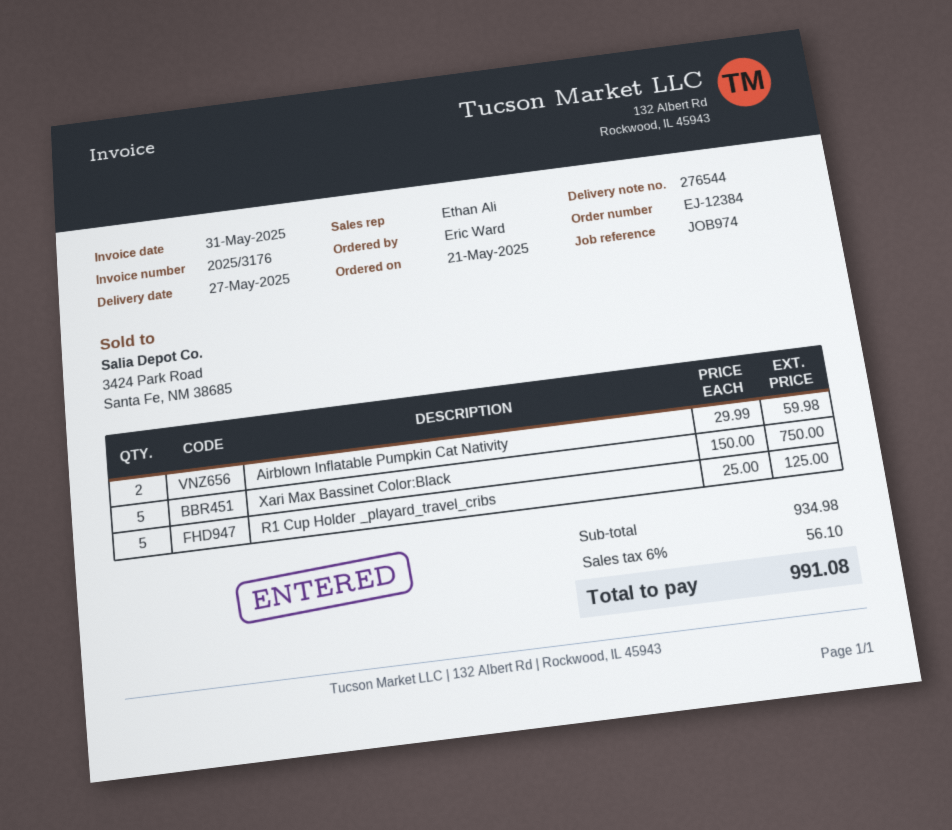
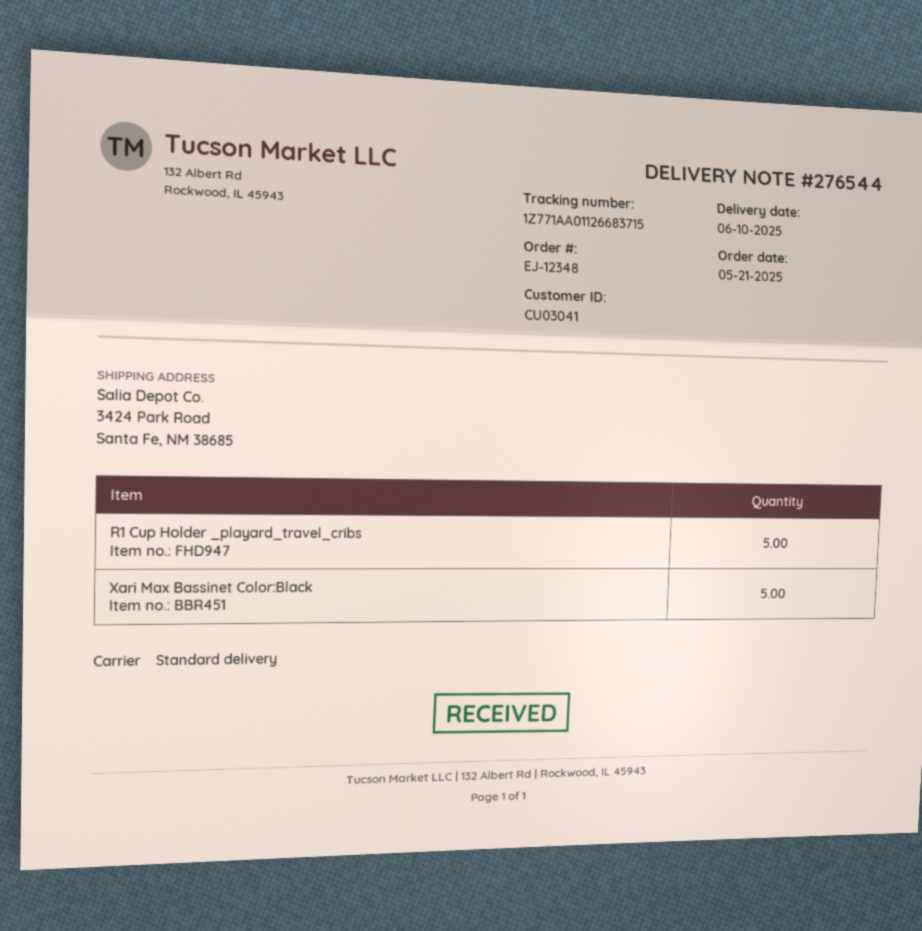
order number: EJ-12384 -> EJ-12348
delivery date: 2025-05-27 -> 2025-06-10
Airblown Inflatable Pumpkin Cat Nativity: 2 -> none

